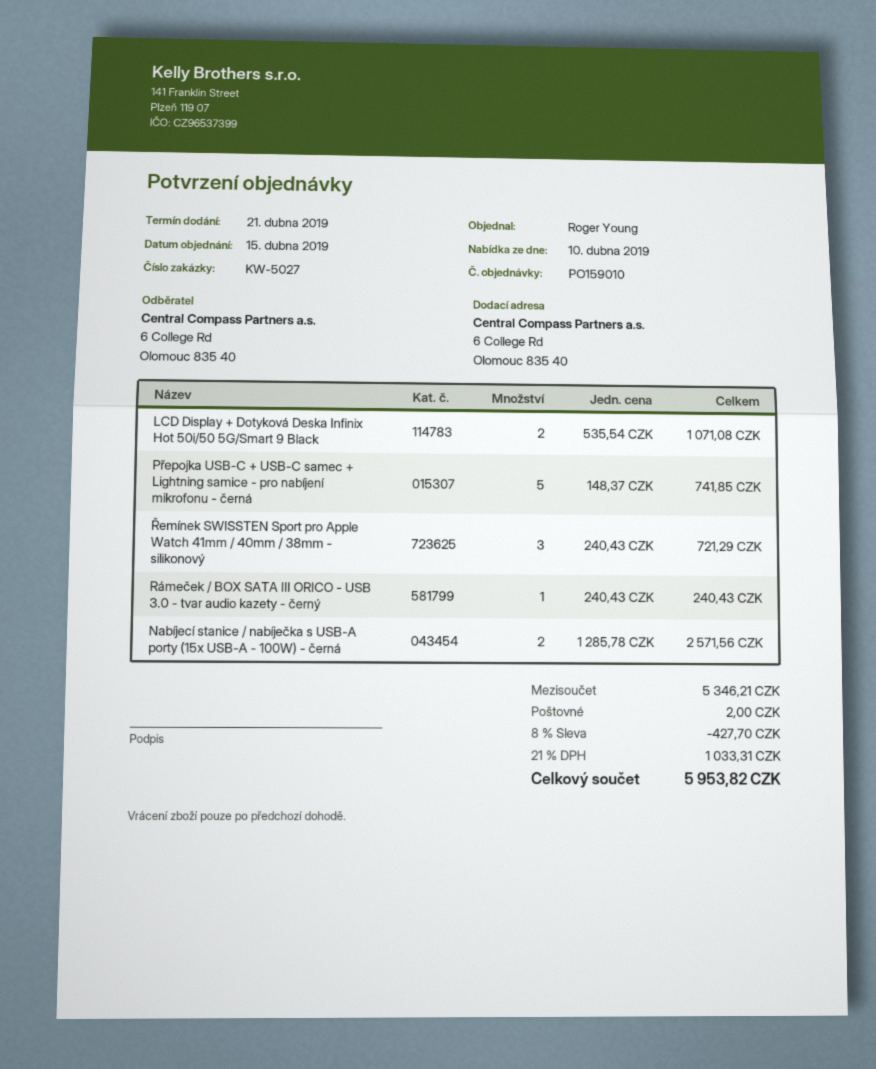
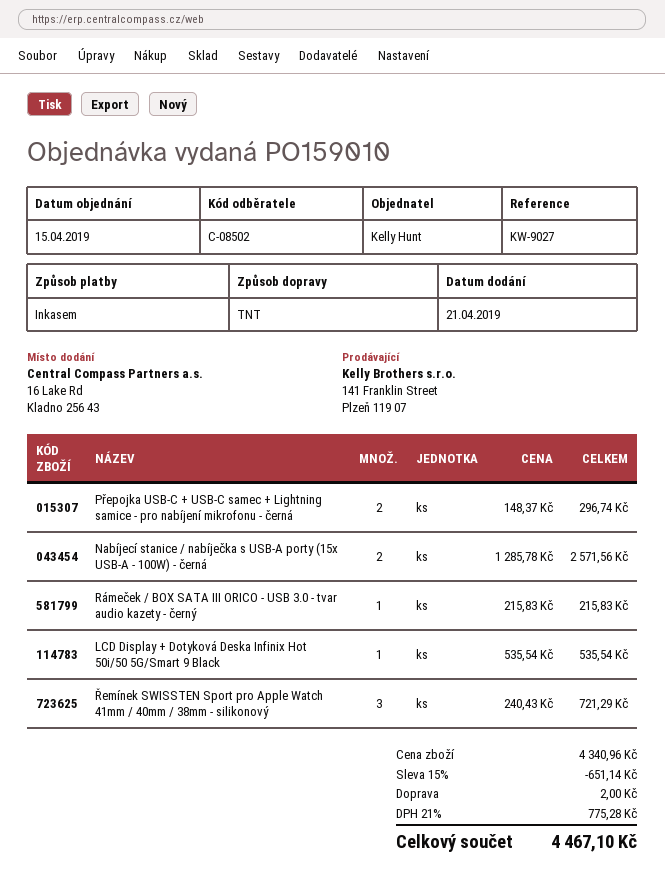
reference: KW-5027 -> KW-9027
ordered by: Roger Young -> Kelly Hunt
ship to: 6 College Rd, Olomouc 835 40 -> 16 Lake Rd, Kladno 256 43
LCD Display + Dotyková Deska Infinix Hot 50i/50 5G/Smart 9 Black: 2 x 535.54 = 1071.08 -> 1 x 535.54 = 535.54
Přepojka USB-C + USB-C samec + Lightning samice - pro nabíjení mikrofonu - černá: 5 x 148.37 = 741.85 -> 2 x 148.37 = 296.74
Rámeček / BOX SATA III ORICO - USB 3.0 - tvar audio kazety - černý: 1 x 240.43 = 240.43 -> 1 x 215.83 = 215.83
subtotal: 5346.21 -> 4340.96
discount: 8% = 427.70 -> 15% = 651.14
tax: 21% = 1033.31 -> 21% = 775.28
total: 5953.82 -> 4467.10

